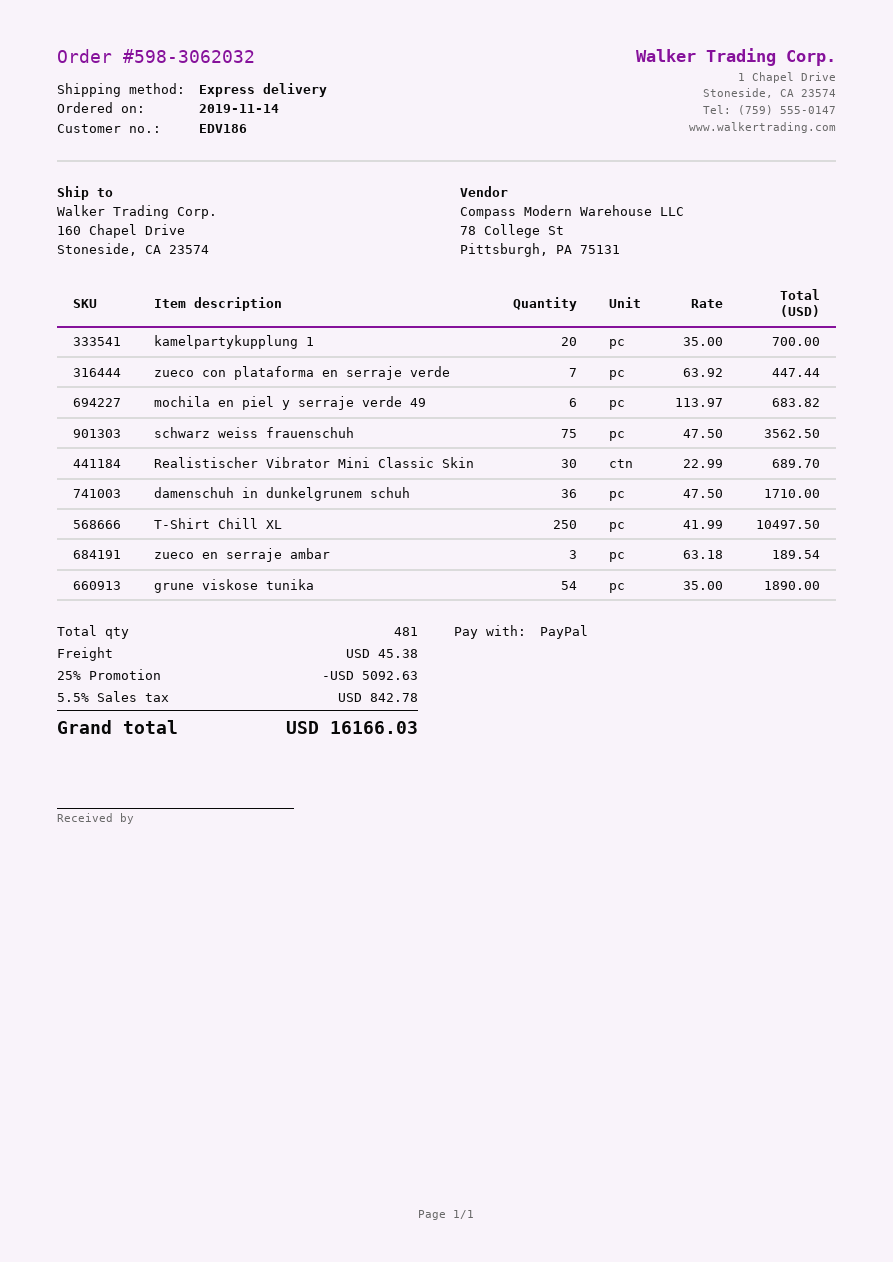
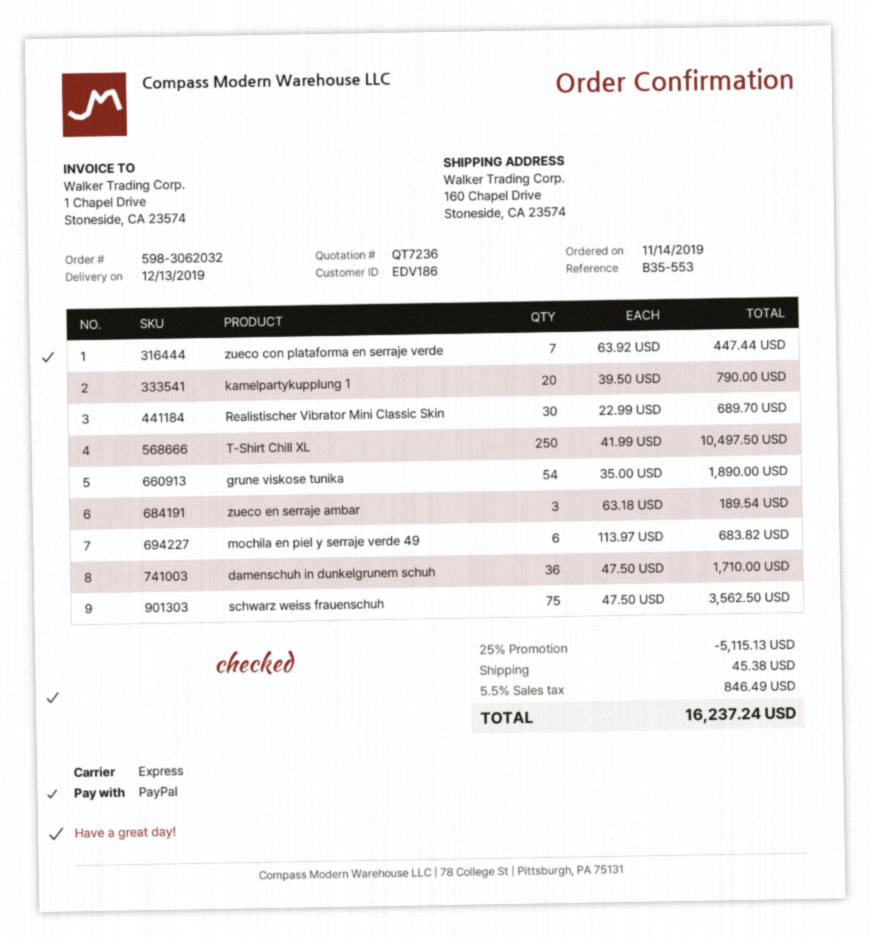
kamelpartykupplung 1: 20 x 35.00 = 700.00 -> 20 x 39.50 = 790.00
discount: 25% = 5092.63 -> 25% = 5115.13
tax: 5.5% = 842.78 -> 5.5% = 846.49
total: 16166.03 -> 16237.24

